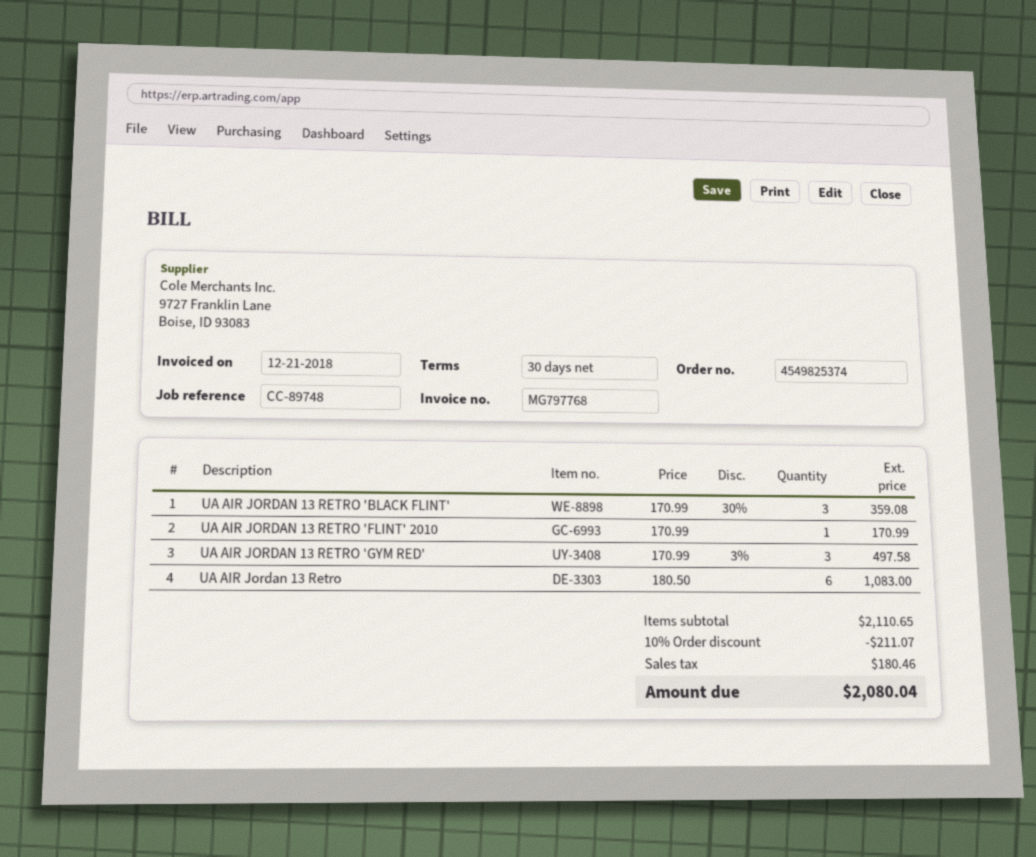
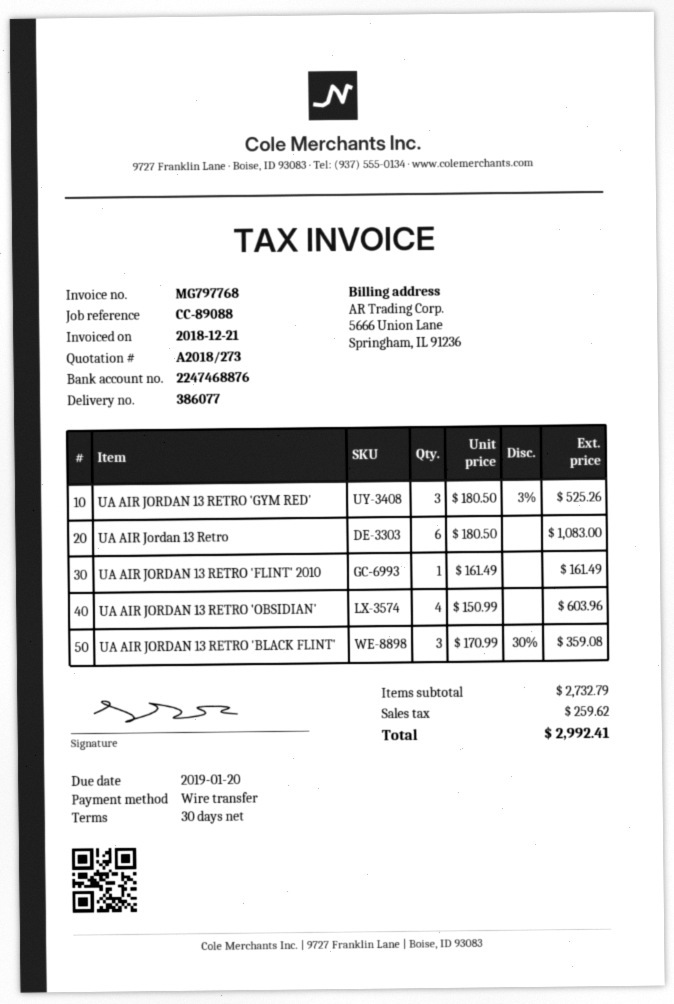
reference: CC-89748 -> CC-89088
UA AIR JORDAN 13 RETRO 'FLINT' 2010: 1 x 170.99 = 170.99 -> 1 x 161.49 = 161.49
UA AIR JORDAN 13 RETRO 'GYM RED': 3 x 170.99 - 3% = 497.58 -> 3 x 180.50 - 3% = 525.26
UA AIR JORDAN 13 RETRO 'OBSIDIAN': none -> 4 x 150.99 = 603.96
subtotal: 2110.65 -> 2732.79
discount: 10% = 211.07 -> none
tax: 180.46 -> 259.62
total: 2080.04 -> 2992.41

